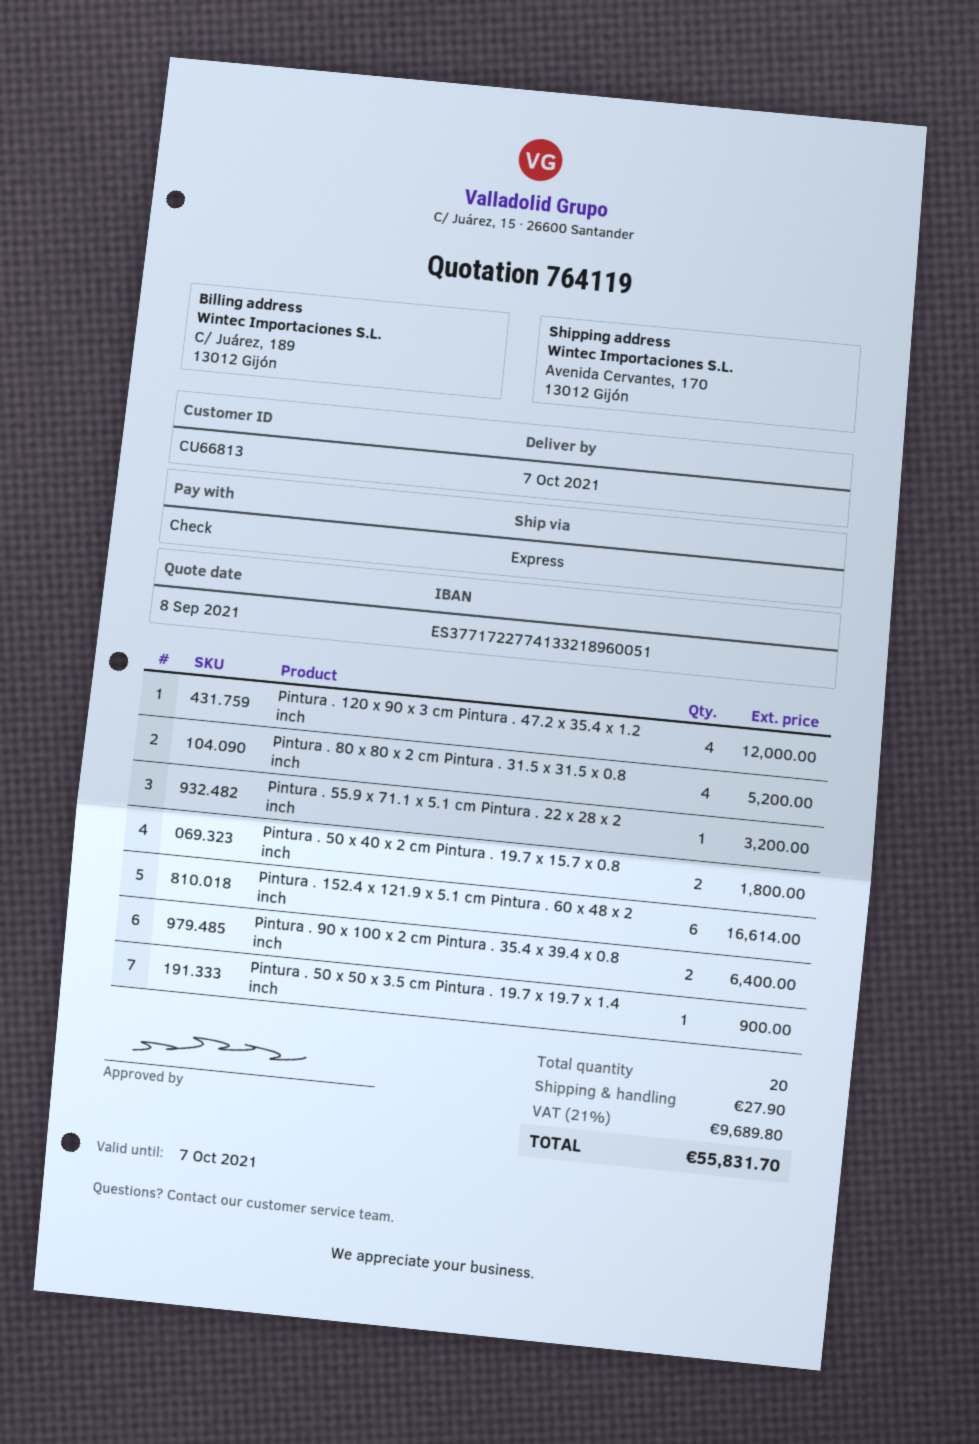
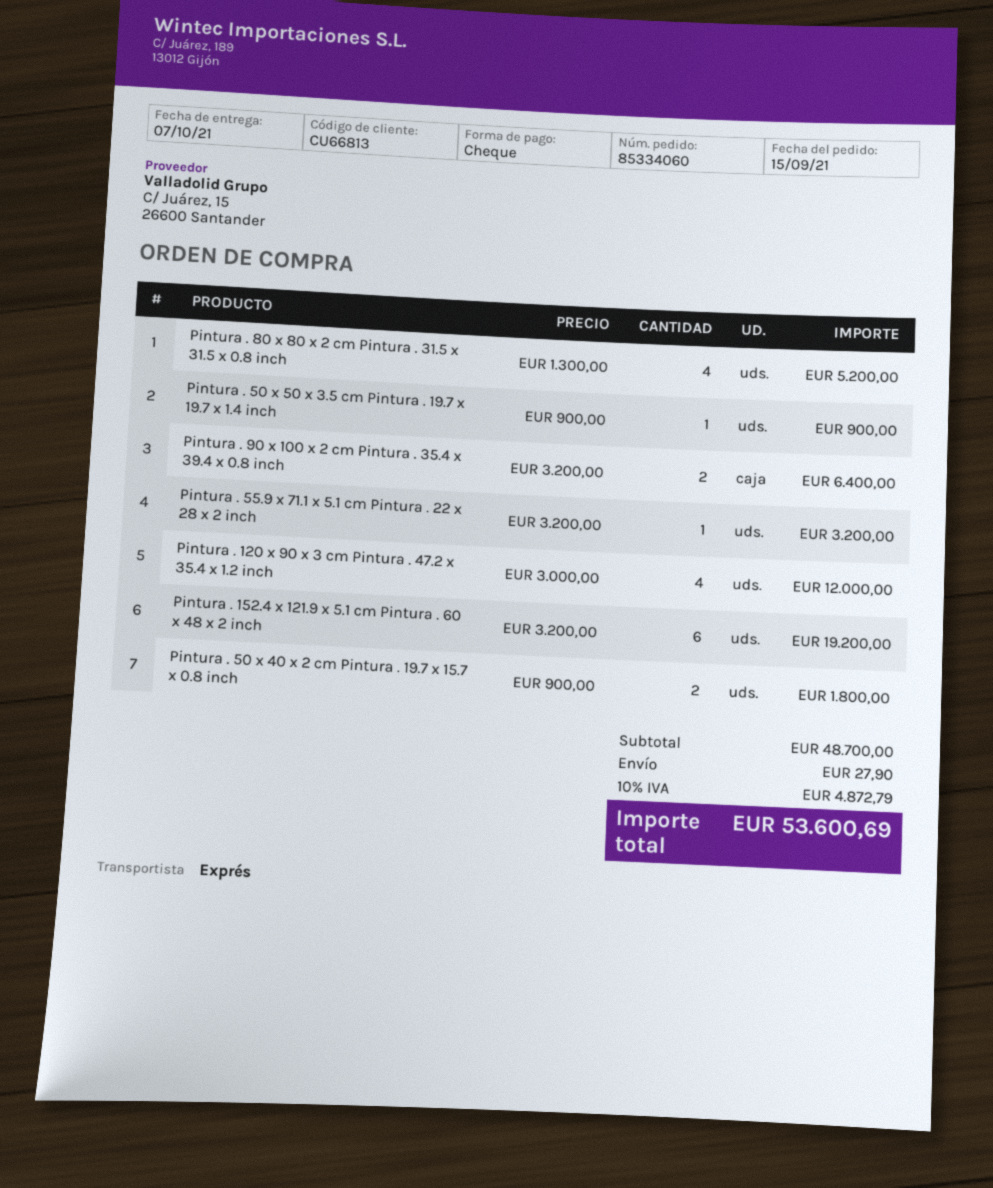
Pintura . 152.4 x 121.9 x 5.1 cm Pintura . 60 x 48 x 2 inch: 6 for 16614.00 -> 6 for 19200.00
tax: 21% = 9689.80 -> 10% = 4872.79
total: 55831.70 -> 53600.69

